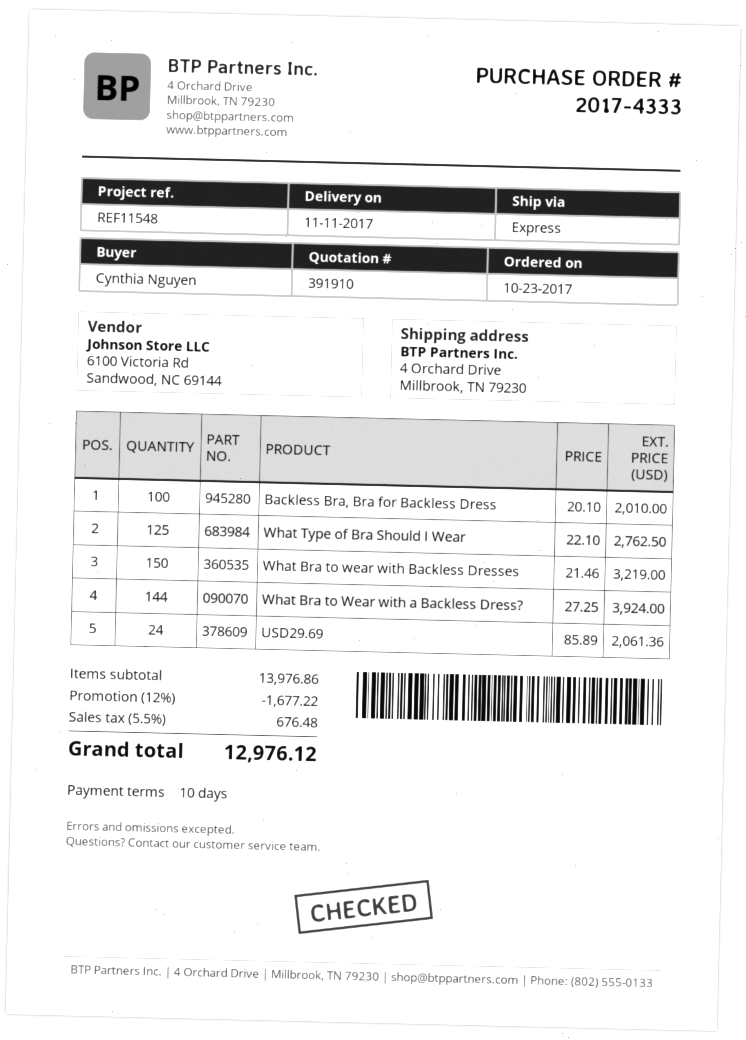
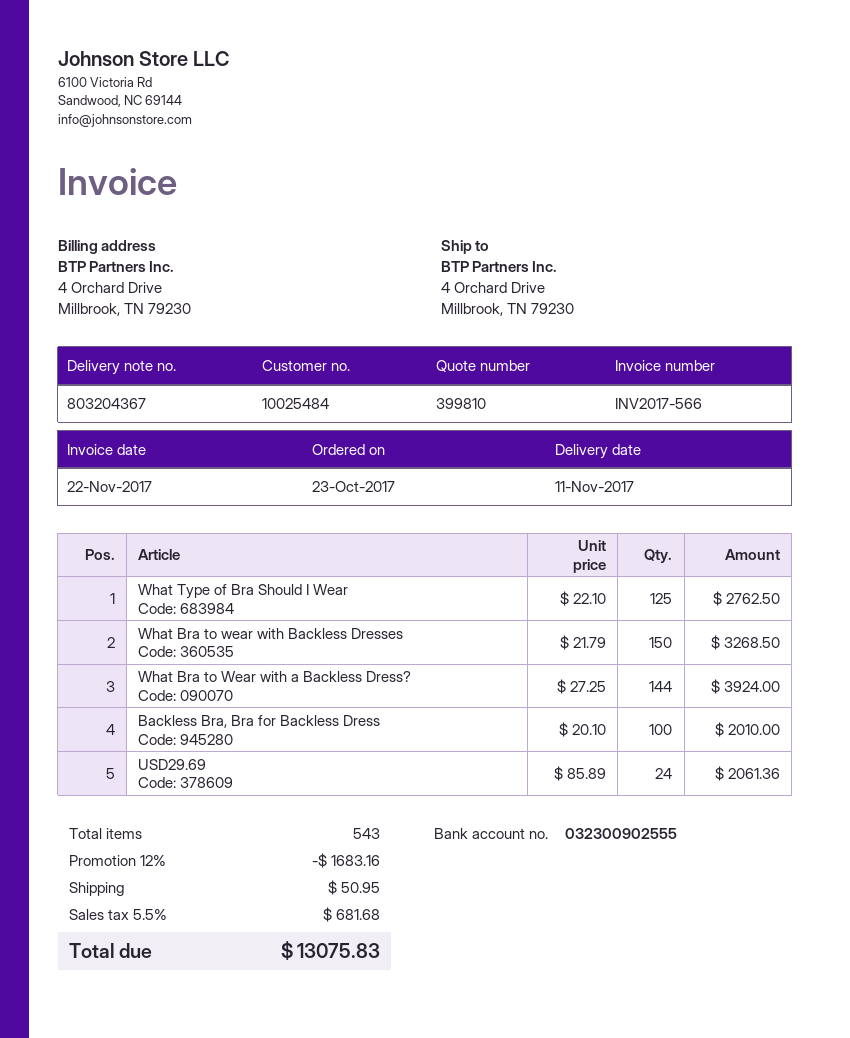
quote number: 391910 -> 399810
What Bra to wear with Backless Dresses: 150 x 21.46 = 3219.00 -> 150 x 21.79 = 3268.50
discount: 12% = 1677.22 -> 12% = 1683.16
shipping: none -> 50.95
tax: 5.5% = 676.48 -> 5.5% = 681.68
total: 12976.12 -> 13075.83

